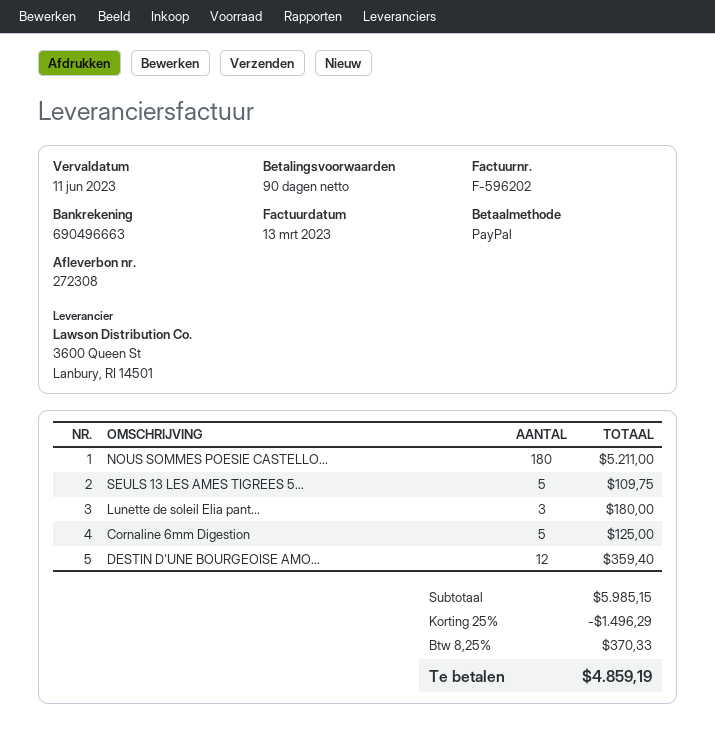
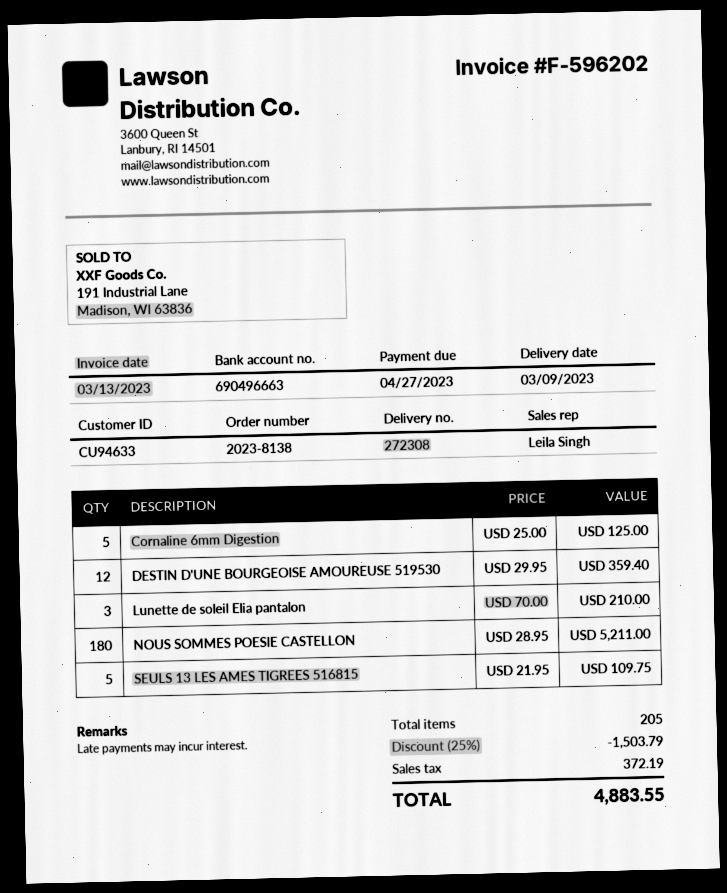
due date: 2023-06-11 -> 2023-04-27
Lunette de soleil Elia pant...: 3 for 180.00 -> 3 for 210.00
discount: 25% = 1496.29 -> 25% = 1503.79
tax: 370.33 -> 372.19
total: 4859.19 -> 4883.55

